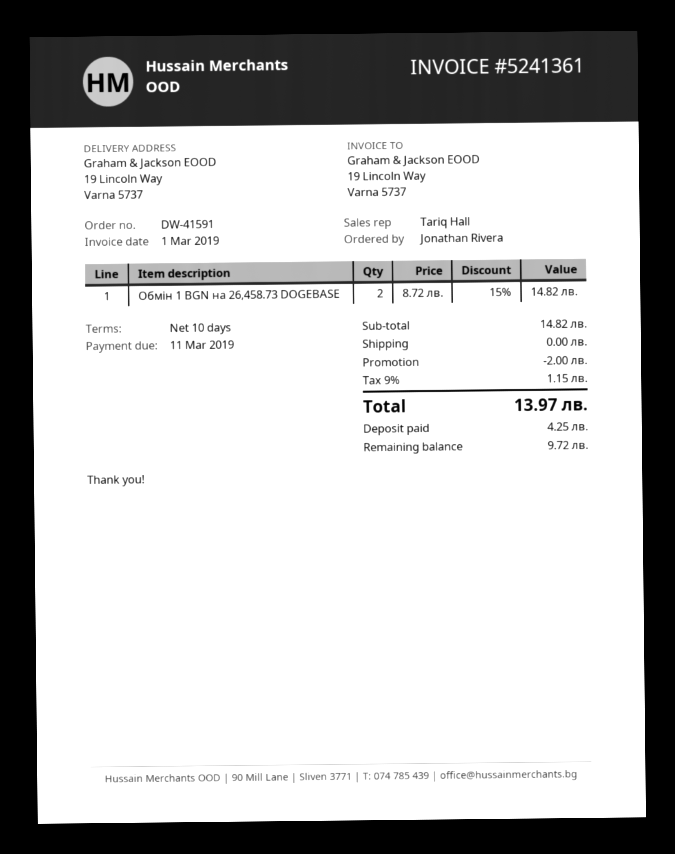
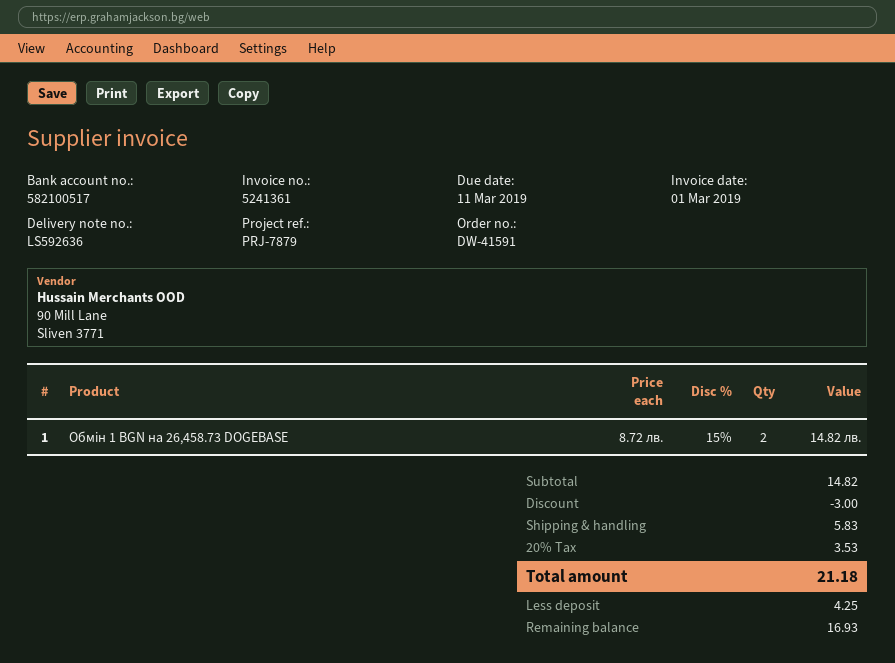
discount: 2.00 -> 3.00
shipping: 0.00 -> 5.83
tax: 9% = 1.15 -> 20% = 3.53
total: 13.97 -> 21.18
balance: 9.72 -> 16.93

